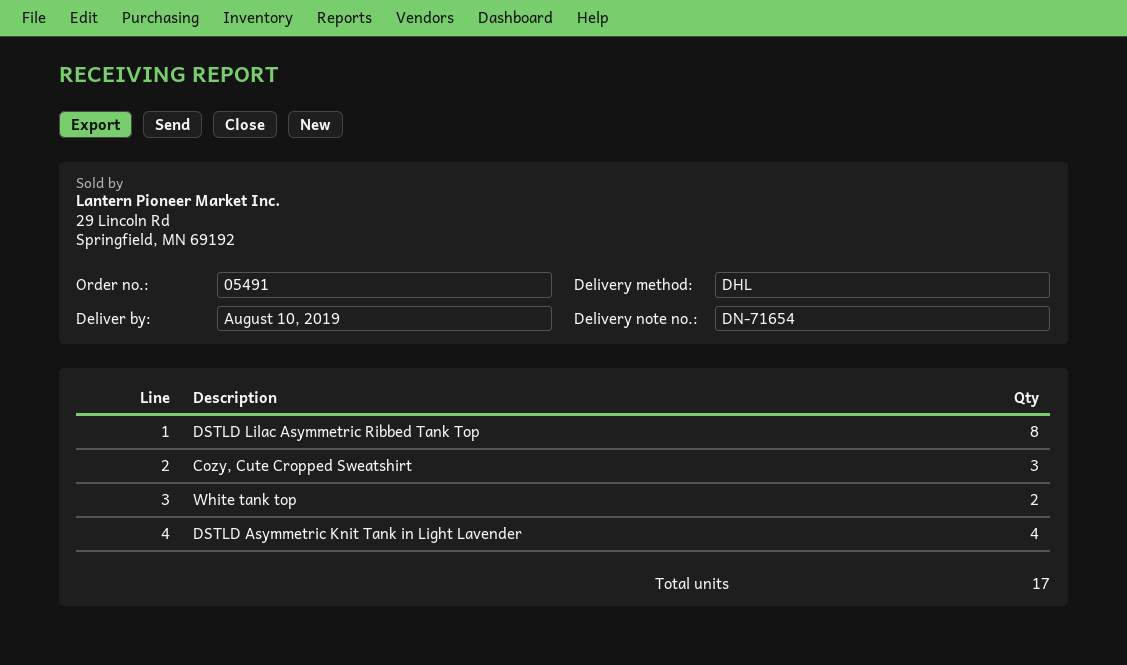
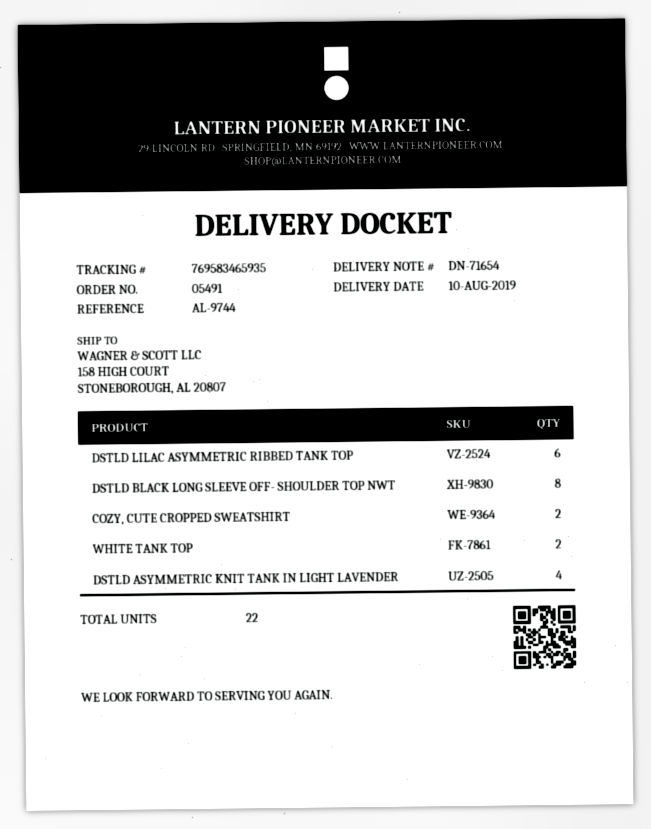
DSTLD Lilac Asymmetric Ribbed Tank Top: 8 -> 6
Cozy, Cute Cropped Sweatshirt: 3 -> 2
DSTLD BLACK LONG SLEEVE OFF- SHOULDER TOP NWT: none -> 8
total quantity: 17 -> 22

